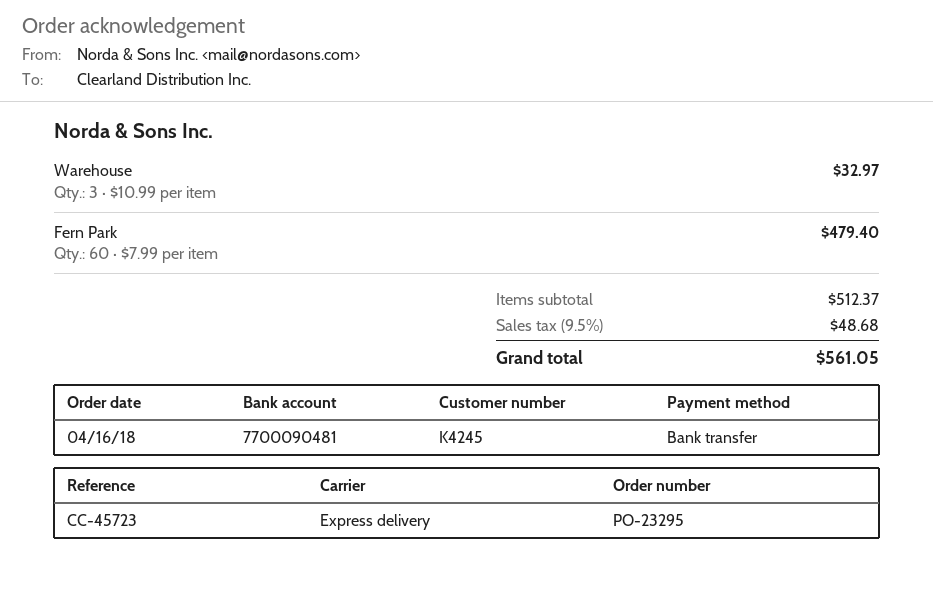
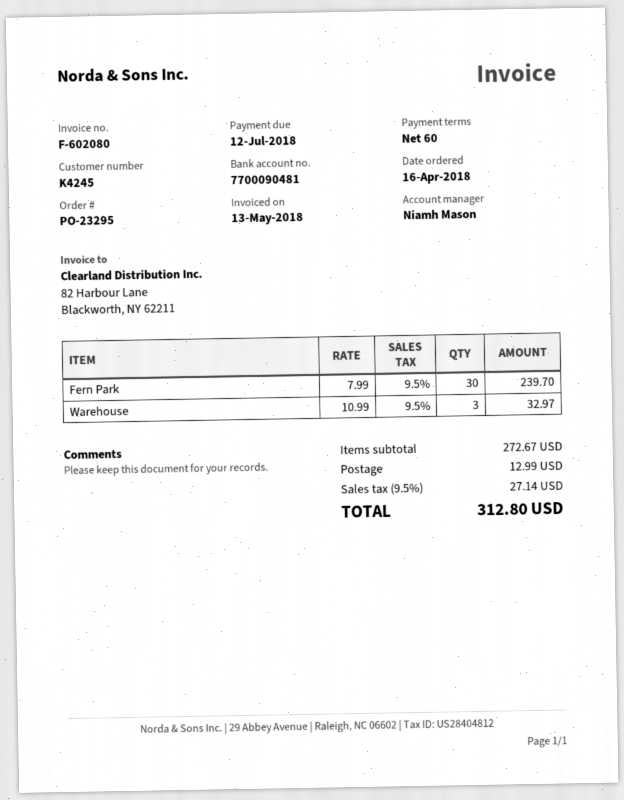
Fern Park: 60 x 7.99 = 479.40 -> 30 x 7.99 = 239.70
subtotal: 512.37 -> 272.67
shipping: none -> 12.99
tax: 9.5% = 48.68 -> 9.5% = 27.14
total: 561.05 -> 312.80

